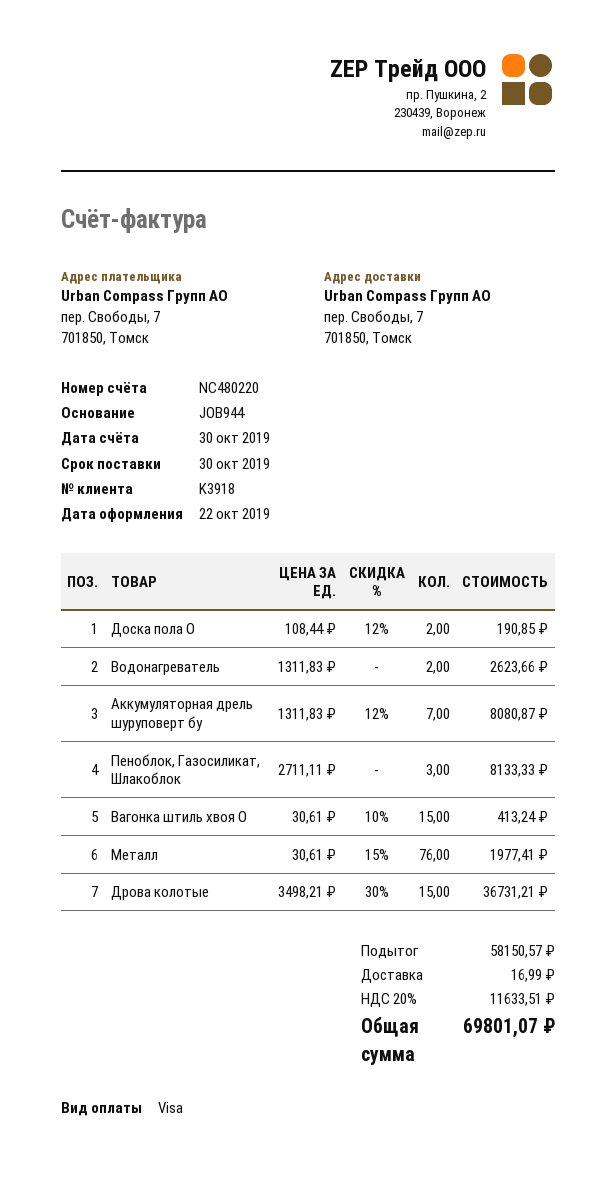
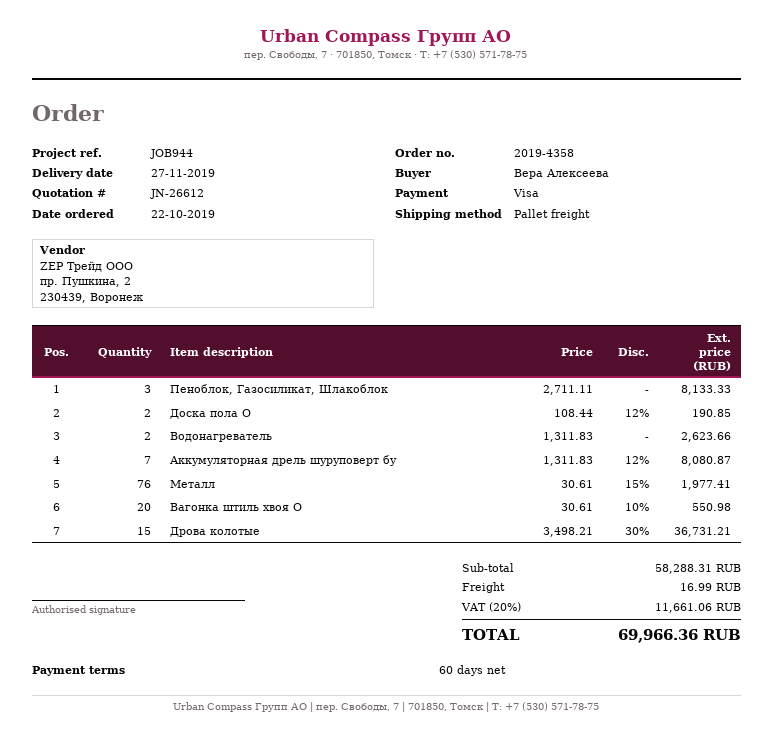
delivery date: 2019-10-30 -> 2019-11-27
Вагонка штиль хвоя О: 15 x 30.61 - 10% = 413.24 -> 20 x 30.61 - 10% = 550.98
subtotal: 58150.57 -> 58288.31
tax: 20% = 11633.51 -> 20% = 11661.06
total: 69801.07 -> 69966.36

